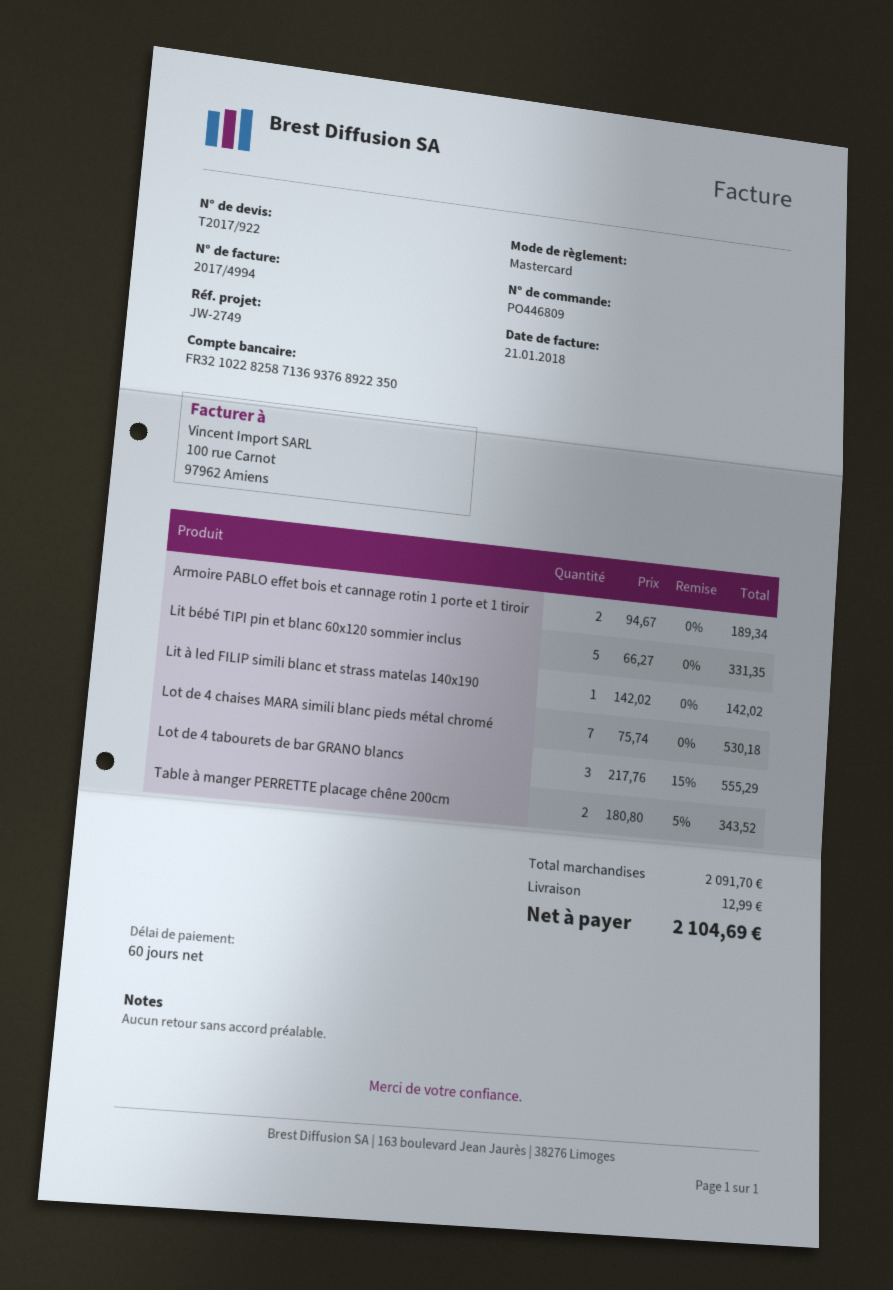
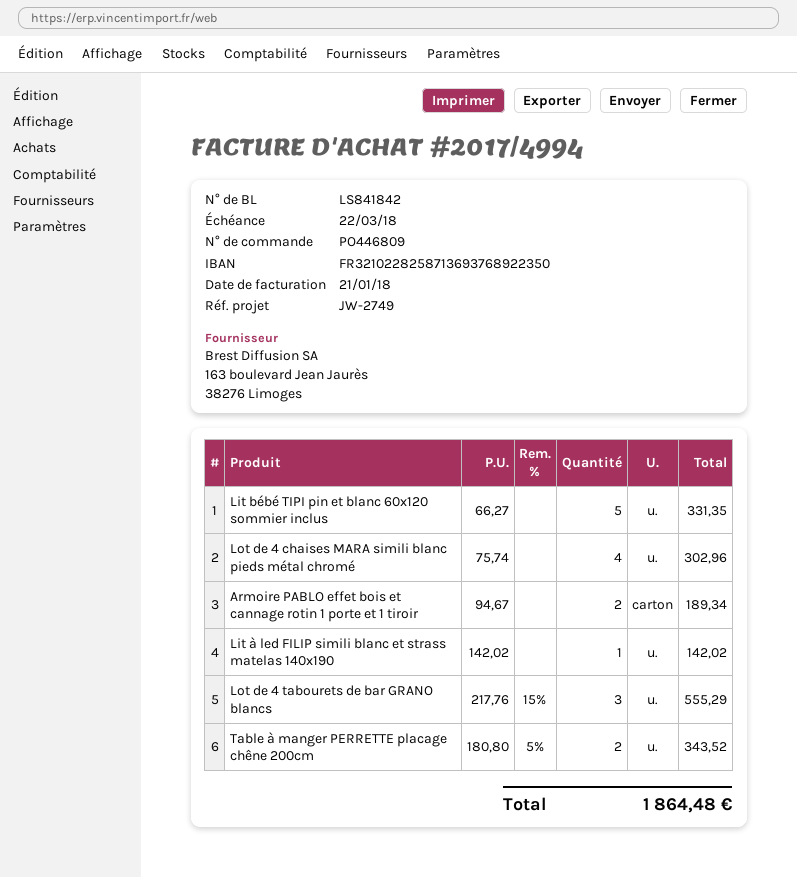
Lot de 4 chaises MARA simili blanc pieds métal chromé: 7 x 75.74 = 530.18 -> 4 x 75.74 = 302.96
shipping: 12.99 -> none
total: 2104.69 -> 1864.48

